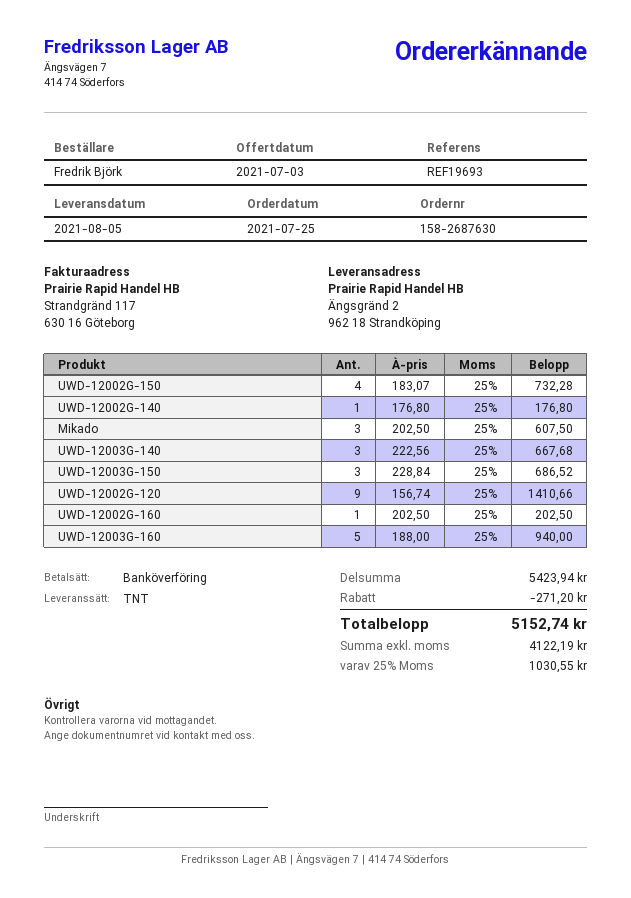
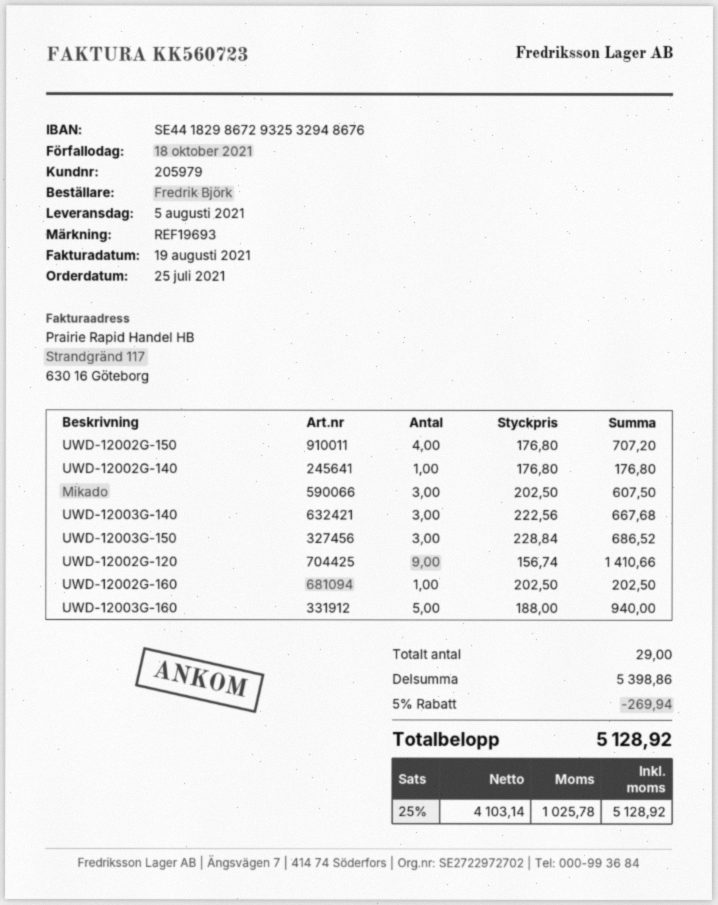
UWD-12002G-150: 4 x 183.07 = 732.28 -> 4 x 176.80 = 707.20
subtotal: 5423.94 -> 5398.86
discount: 271.20 -> 269.94
net: 4122.19 -> 4103.14
tax: 25% = 1030.55 -> 25% = 1025.78
total: 5152.74 -> 5128.92

